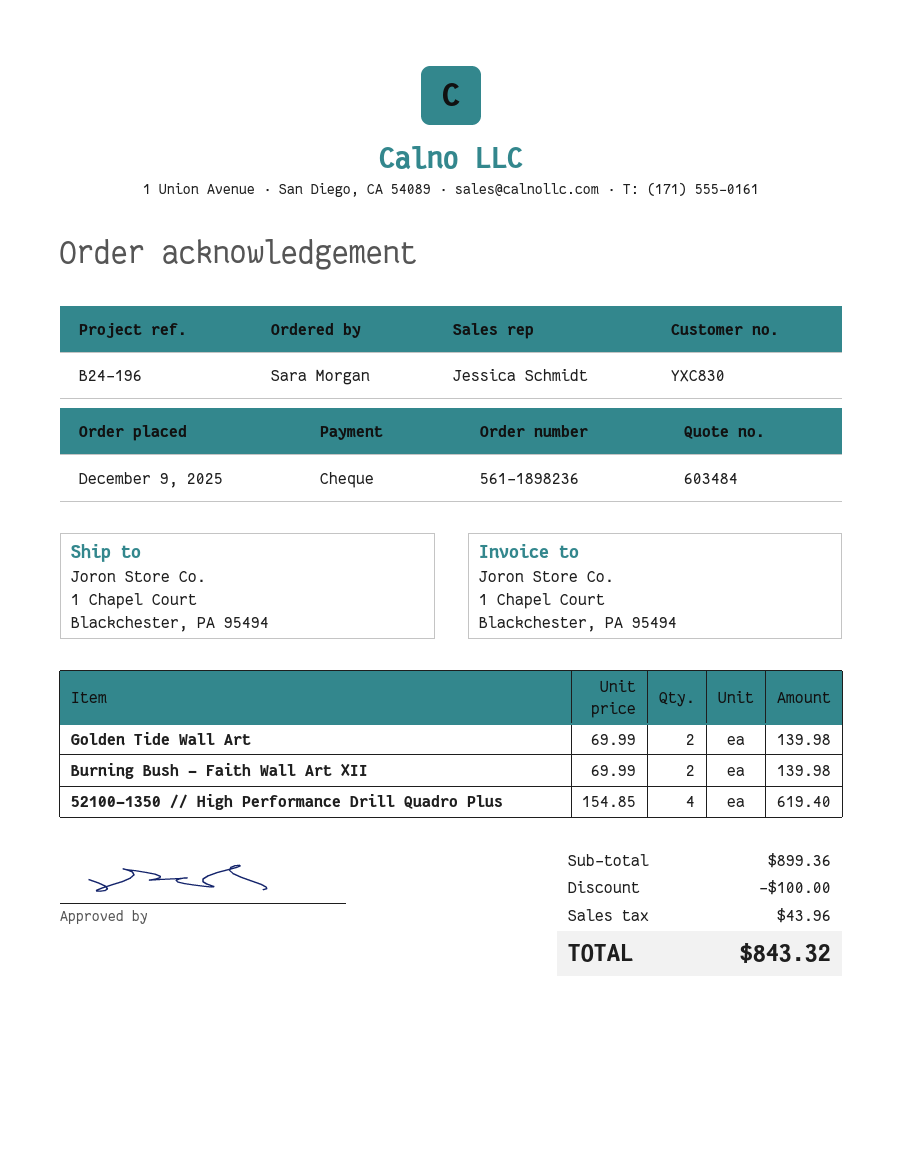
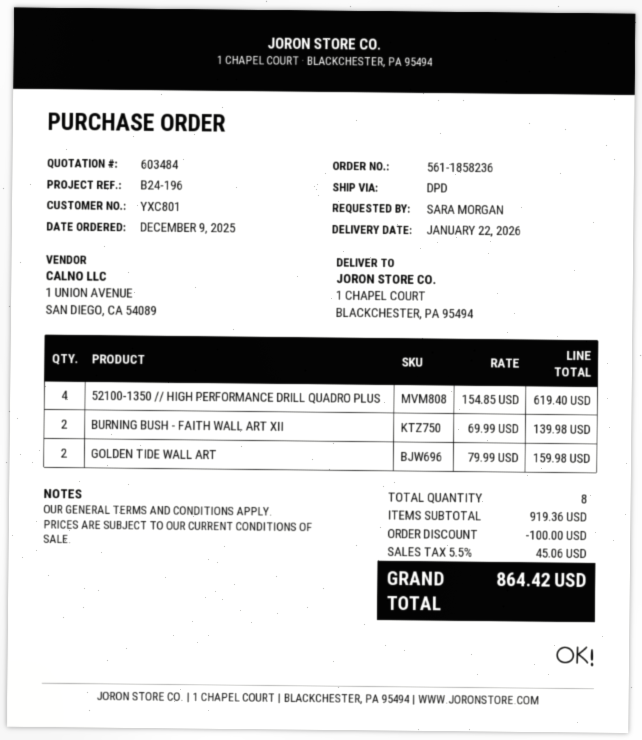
order number: 561-1898236 -> 561-1858236
customer number: YXC830 -> YXC801
Golden Tide Wall Art: 2 x 69.99 = 139.98 -> 2 x 79.99 = 159.98
subtotal: 899.36 -> 919.36
tax: 43.96 -> 45.06
total: 843.32 -> 864.42

